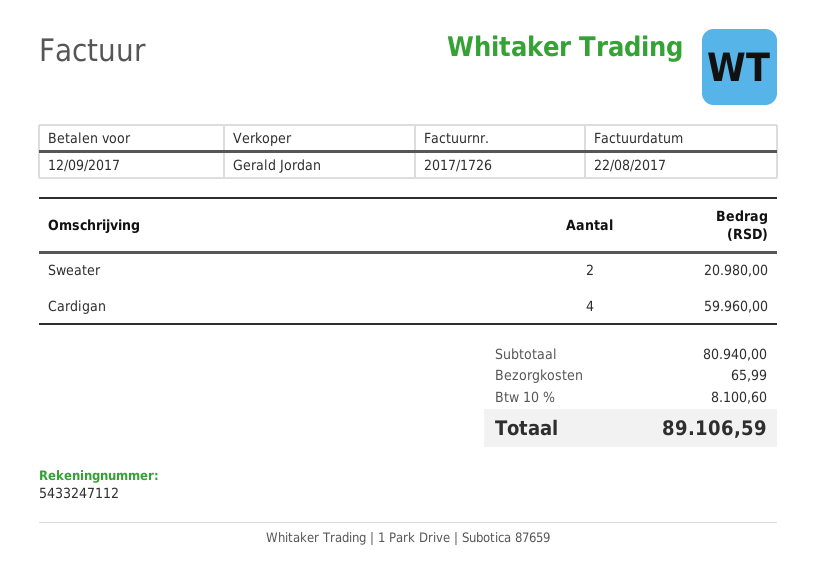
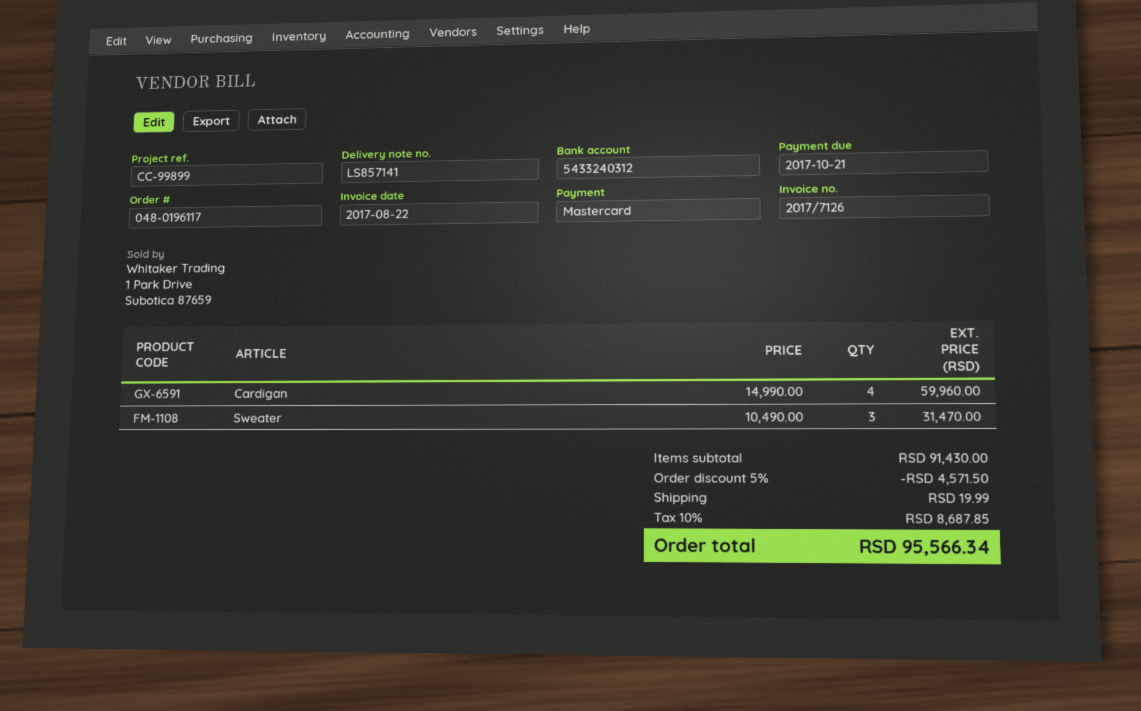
invoice number: 2017/1726 -> 2017/7126
due date: 2017-09-12 -> 2017-10-21
bank account: 5433247112 -> 5433240312
Sweater: 2 for 20980.00 -> 3 for 31470.00
subtotal: 80940.00 -> 91430.00
discount: none -> 5% = 4571.50
shipping: 65.99 -> 19.99
tax: 10% = 8100.60 -> 10% = 8687.85
total: 89106.59 -> 95566.34

